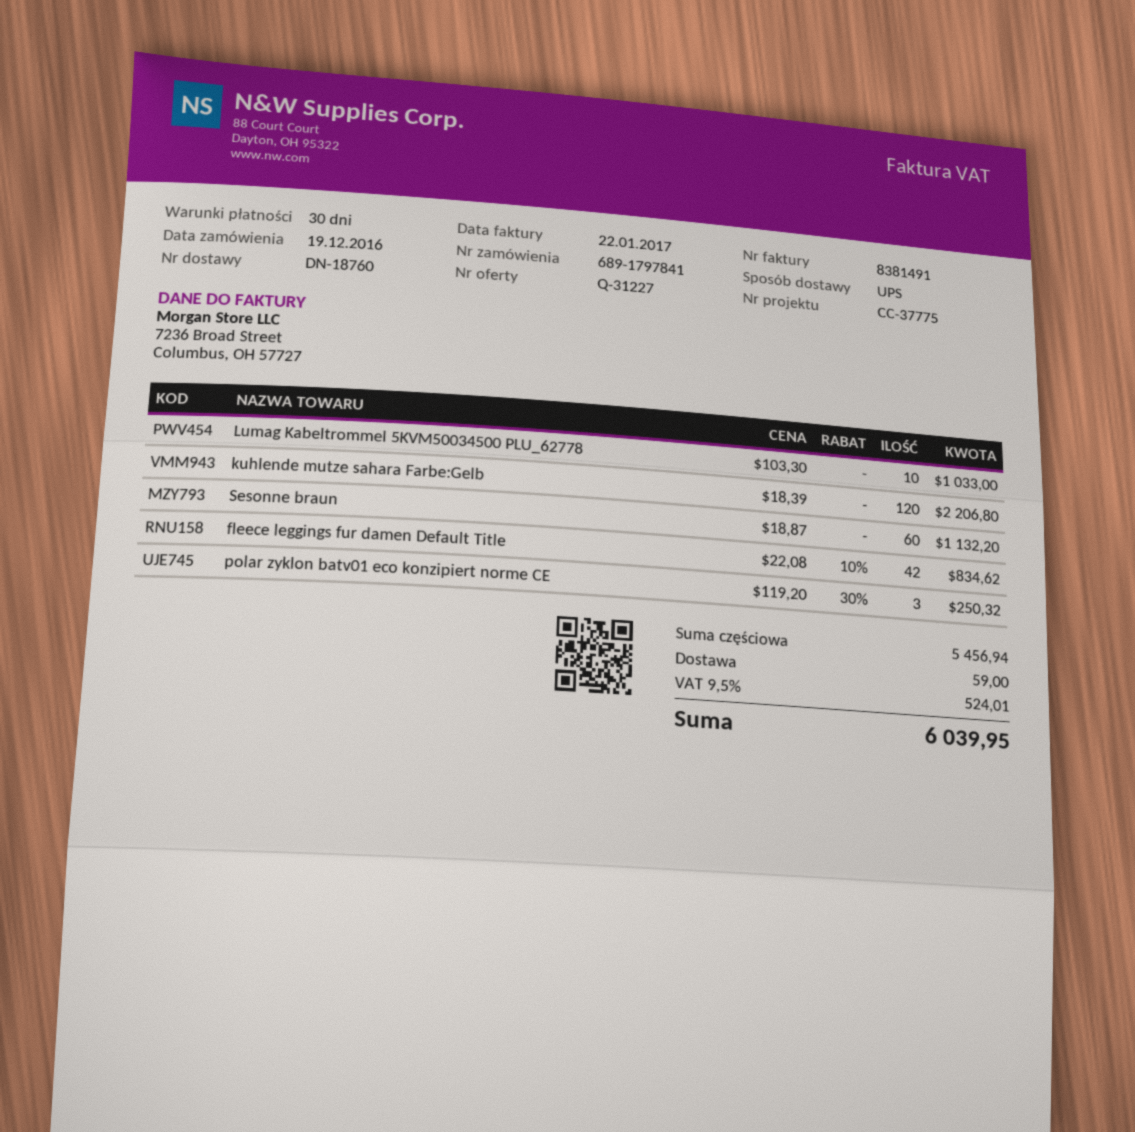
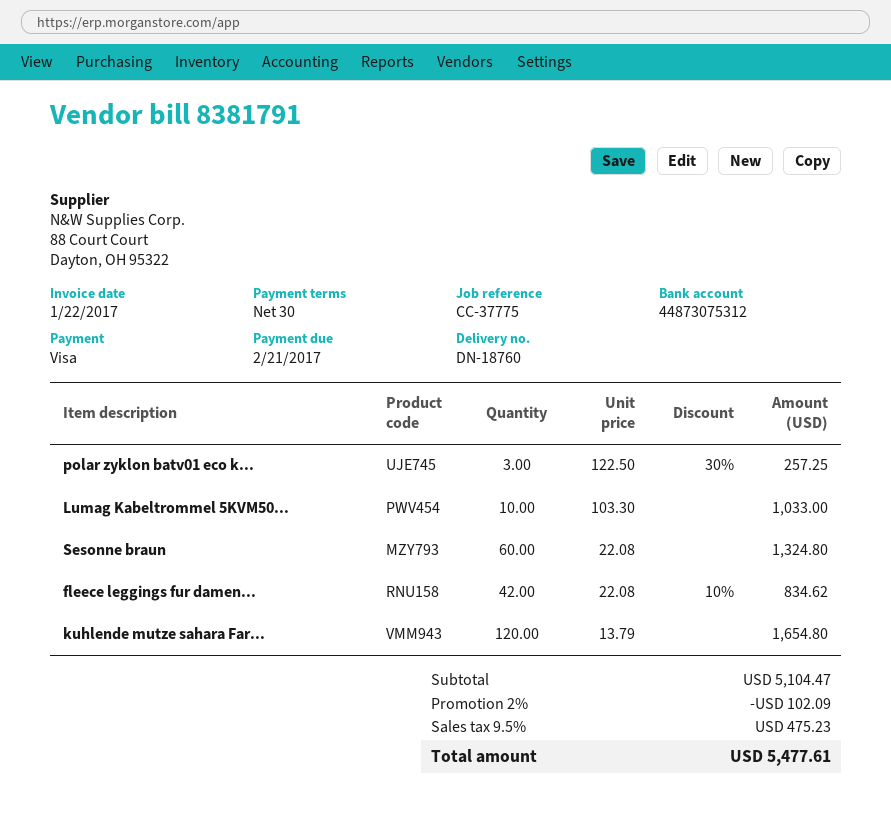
invoice number: 8381491 -> 8381791
kuhlende mutze sahara Farbe:Gelb: 120 x 18.39 = 2206.80 -> 120 x 13.79 = 1654.80
Sesonne braun: 60 x 18.87 = 1132.20 -> 60 x 22.08 = 1324.80
polar zyklon batv01 eco konzipiert norme CE: 3 x 119.20 - 30% = 250.32 -> 3 x 122.50 - 30% = 257.25
subtotal: 5456.94 -> 5104.47
discount: none -> 2% = 102.09
shipping: 59.00 -> none
tax: 9.5% = 524.01 -> 9.5% = 475.23
total: 6039.95 -> 5477.61

